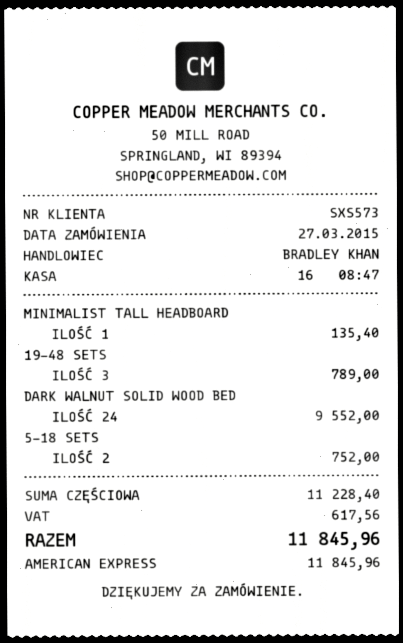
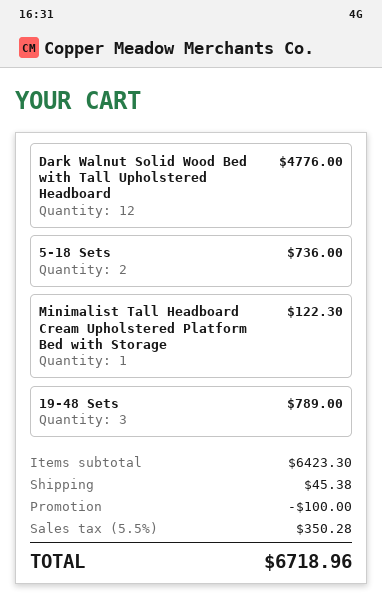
MINIMALIST TALL HEADBOARD: 1 for 135.40 -> 1 for 122.30
DARK WALNUT SOLID WOOD BED: 24 for 9552.00 -> 12 for 4776.00
5-18 SETS: 2 for 752.00 -> 2 for 736.00
subtotal: 11228.40 -> 6423.30
discount: none -> 100.00
shipping: none -> 45.38
tax: 617.56 -> 350.28
total: 11845.96 -> 6718.96

